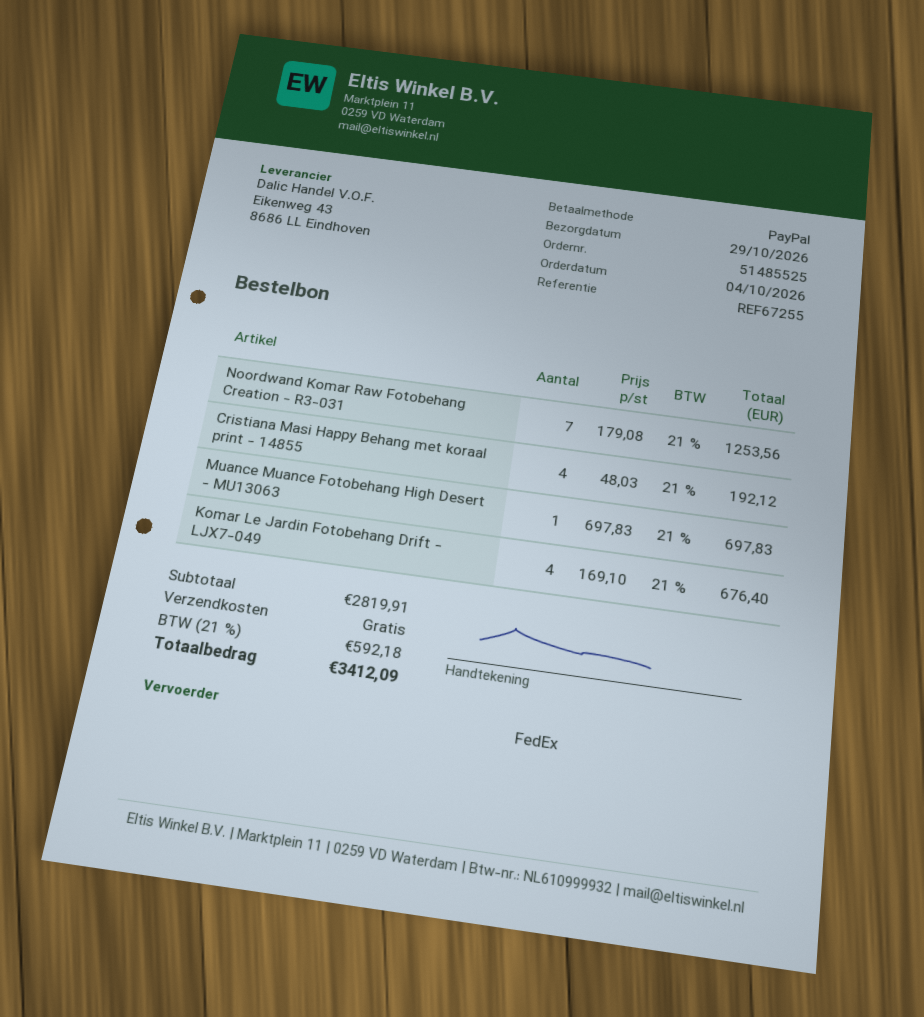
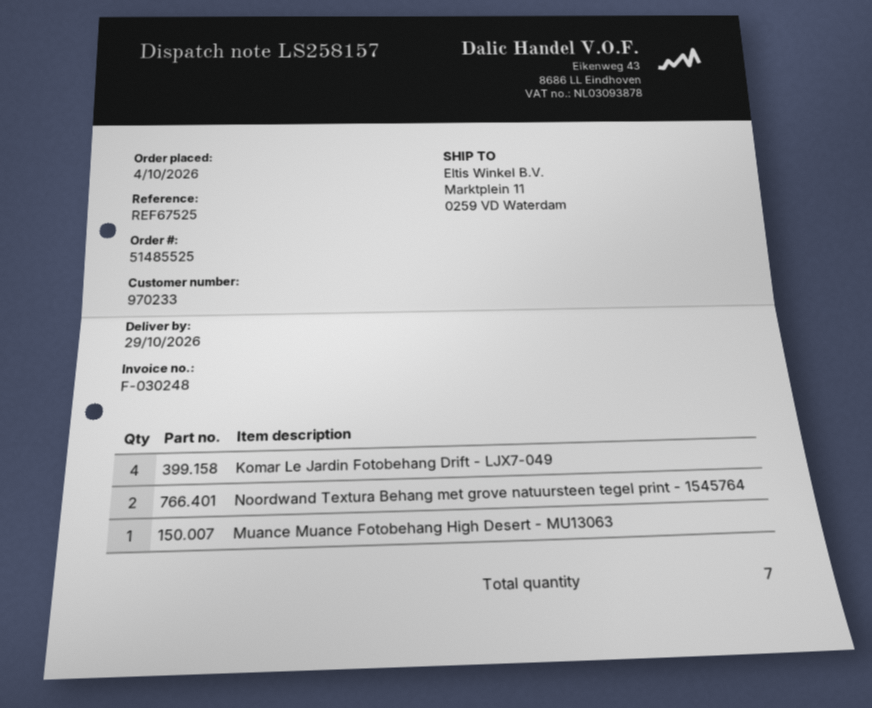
reference: REF67255 -> REF67525
Noordwand Komar Raw Fotobehang Creation - R3-031: 7 -> none
Cristiana Masi Happy Behang met koraal print - 14855: 4 -> none
Noordwand Textura Behang met grove natuursteen tegel print - 1545764: none -> 2

